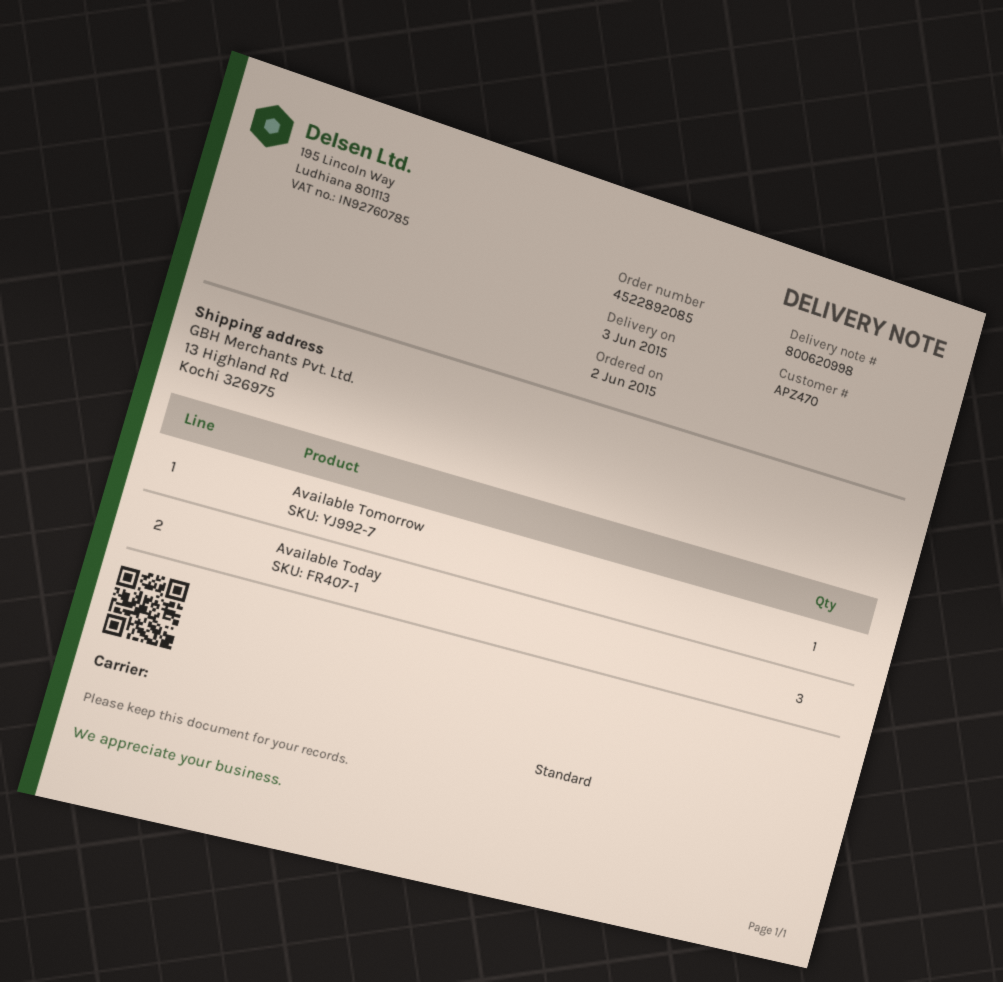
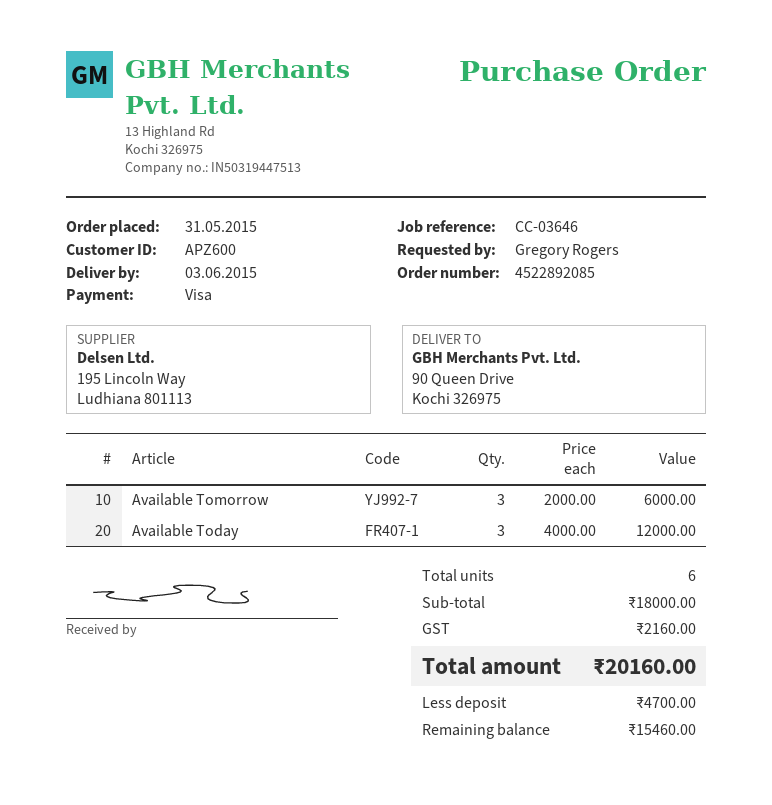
order date: 2015-06-02 -> 2015-05-31
customer number: APZ470 -> APZ600
ship to: 13 Highland Rd, Kochi 326975 -> 90 Queen Drive, Kochi 326975
Available Tomorrow: 1 -> 3

